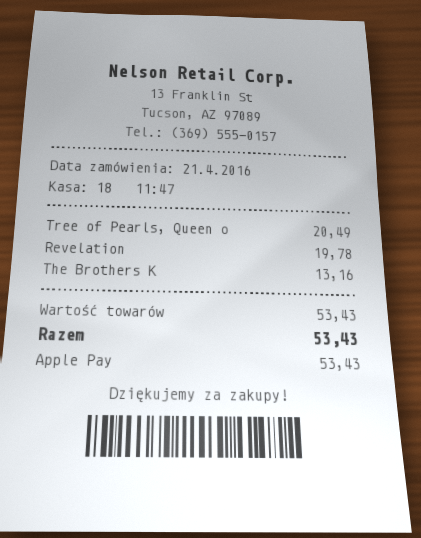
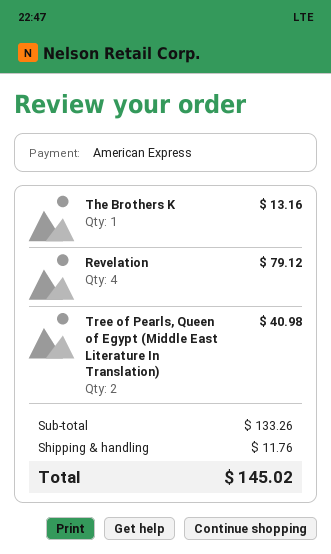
payment method: Apple Pay -> American Express
Tree of Pearls, Queen o: 1 for 20.49 -> 2 for 40.98
Revelation: 1 for 19.78 -> 4 for 79.12
subtotal: 53.43 -> 133.26
shipping: none -> 11.76
total: 53.43 -> 145.02

